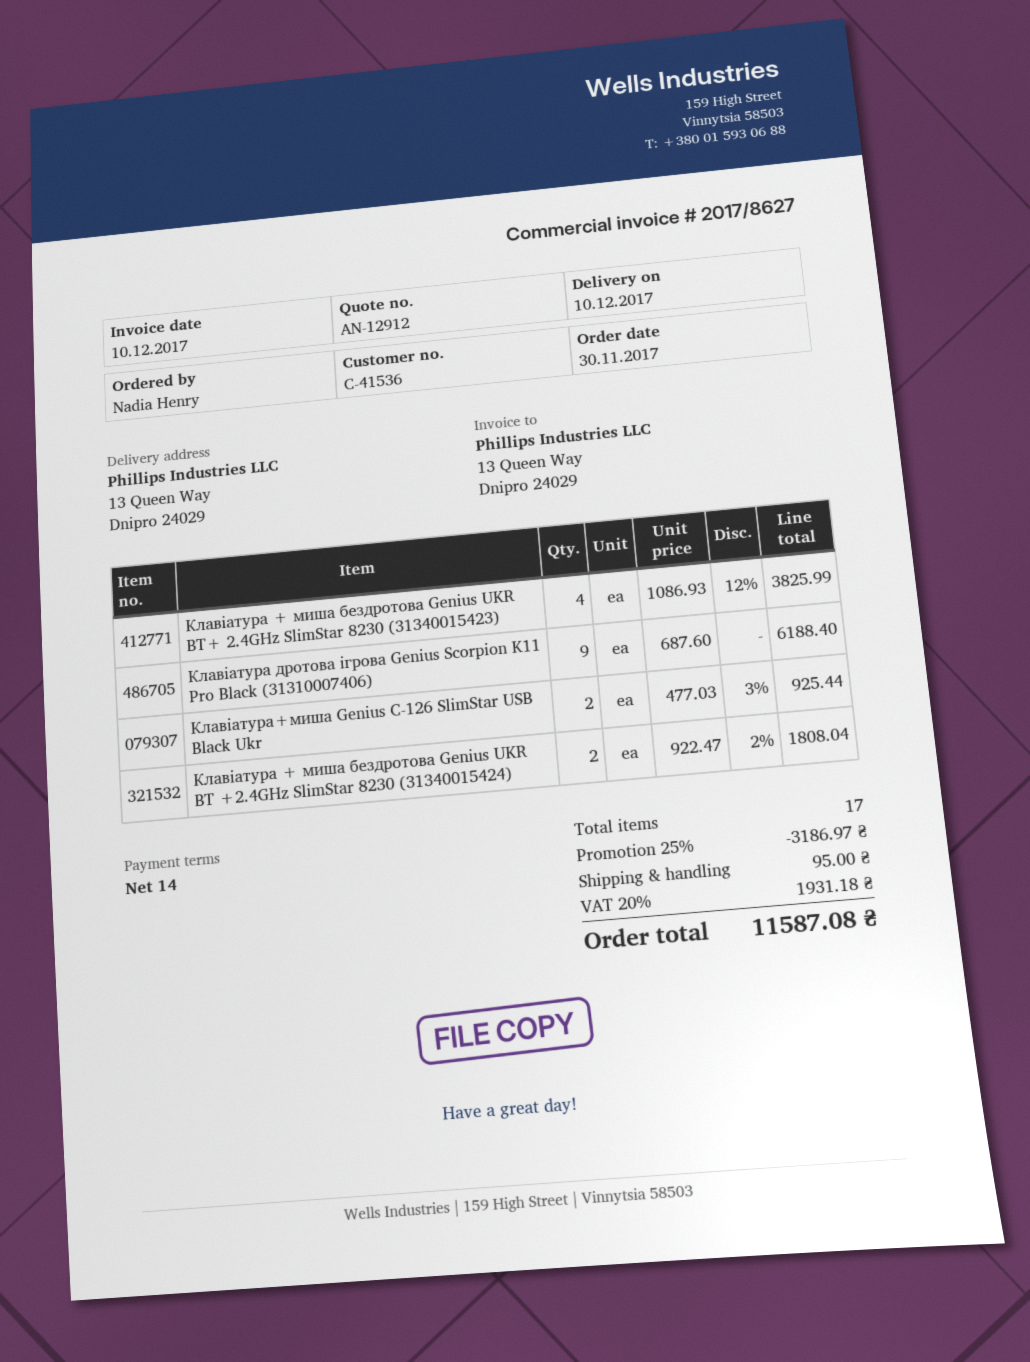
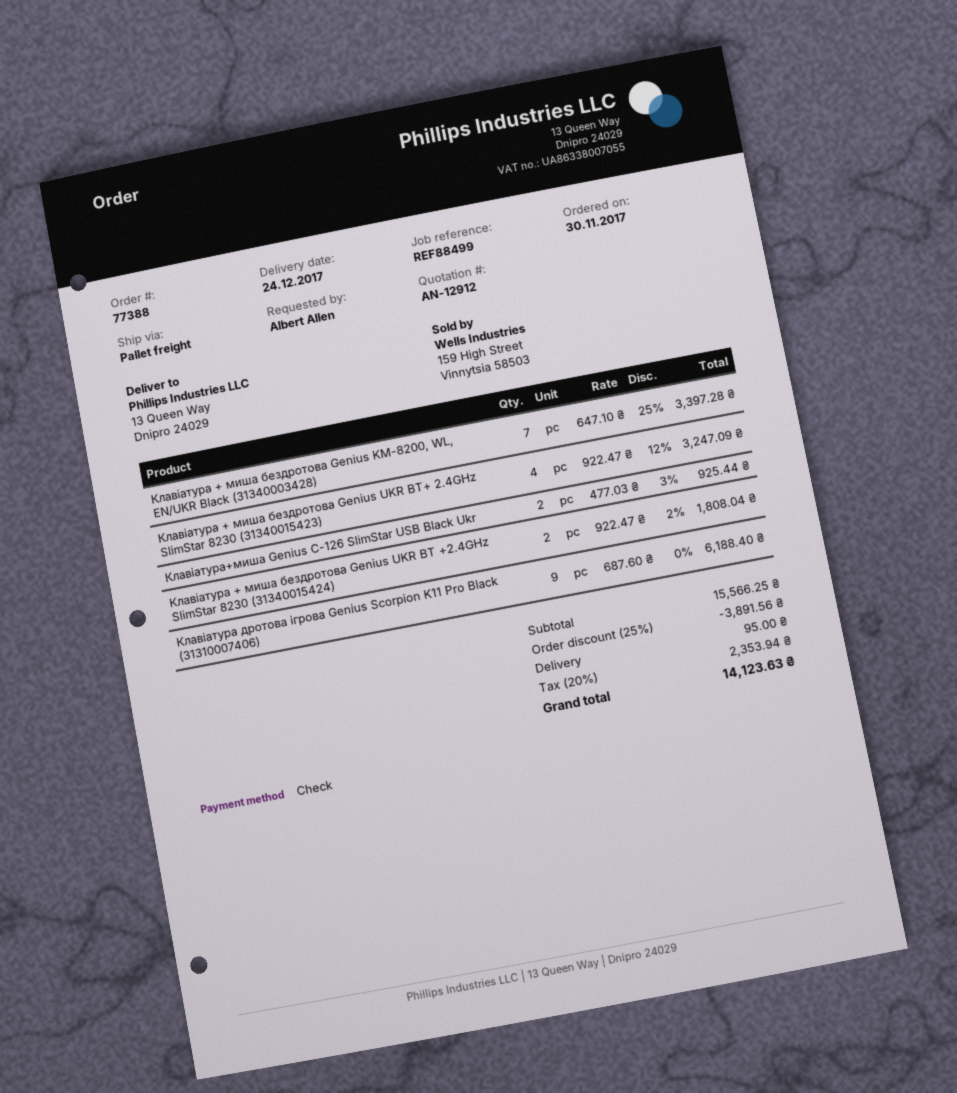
delivery date: 2017-12-10 -> 2017-12-24
ordered by: Nadia Henry -> Albert Allen
Клавіатура + миша бездротова Genius UKR BT+ 2.4GHz SlimStar 8230 (31340015423): 4 x 1086.93 - 12% = 3825.99 -> 4 x 922.47 - 12% = 3247.09
Клавіатура + миша бездротова Genius KM-8200, WL, EN/UKR Black (31340003428): none -> 7 x 647.10 - 25% = 3397.28
discount: 25% = 3186.97 -> 25% = 3891.56
tax: 20% = 1931.18 -> 20% = 2353.94
total: 11587.08 -> 14123.63

